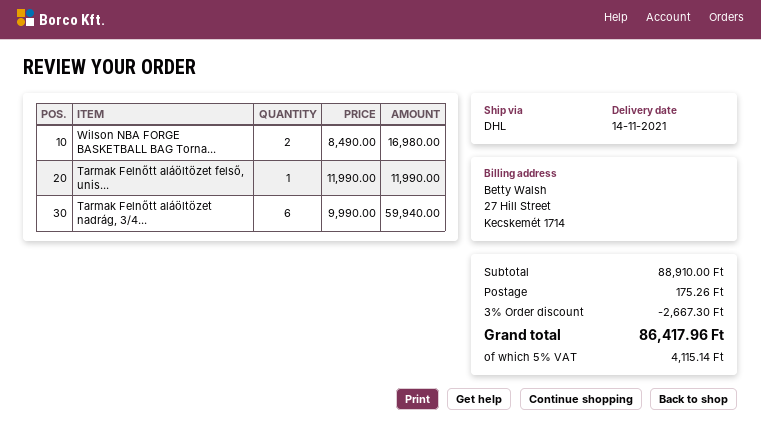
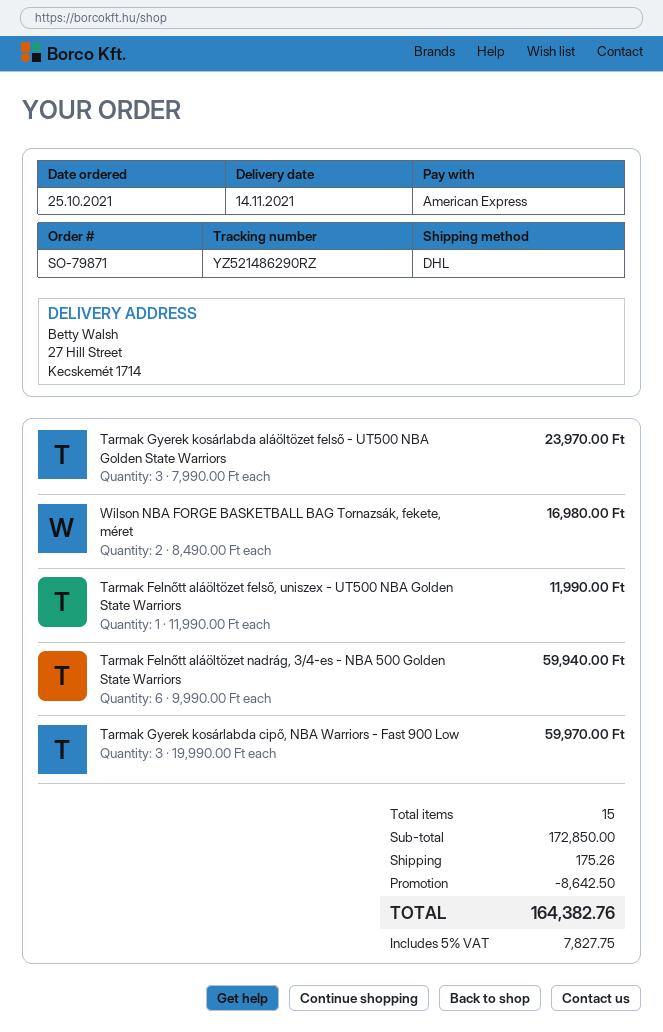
Tarmak Gyerek kosárlabda aláöltözet felső - UT500 NBA Golden State Warriors: none -> 3 x 7990.00 = 23970.00
Tarmak Gyerek kosárlabda cipő, NBA Warriors - Fast 900 Low: none -> 3 x 19990.00 = 59970.00
subtotal: 88910.00 -> 172850.00
discount: 2667.30 -> 8642.50
tax: 5% = 4115.14 -> 5% = 7827.75
total: 86417.96 -> 164382.76

